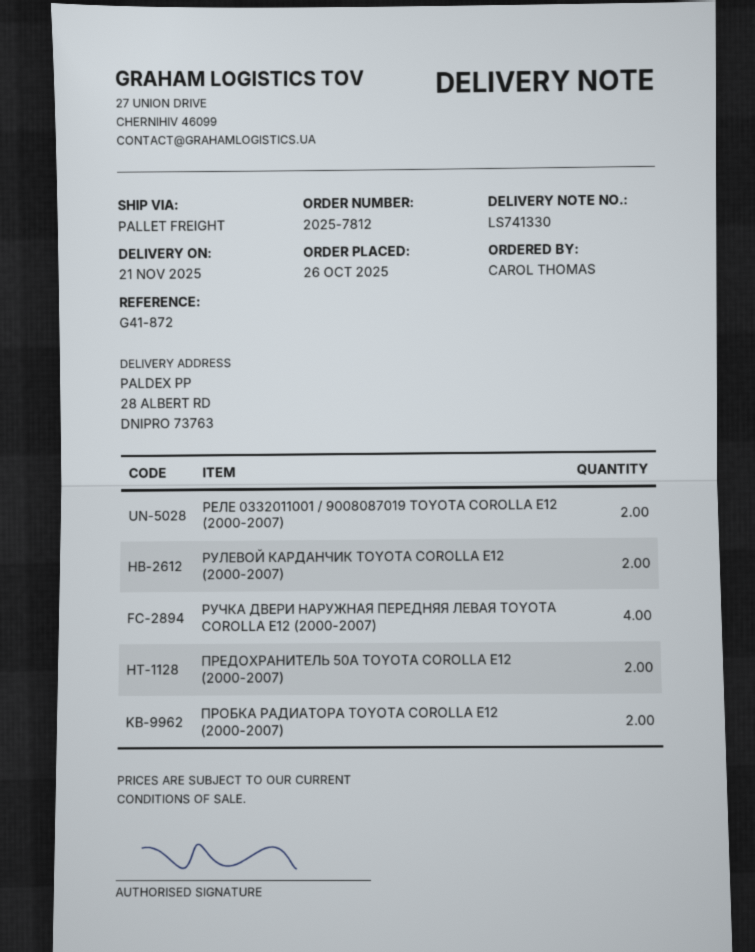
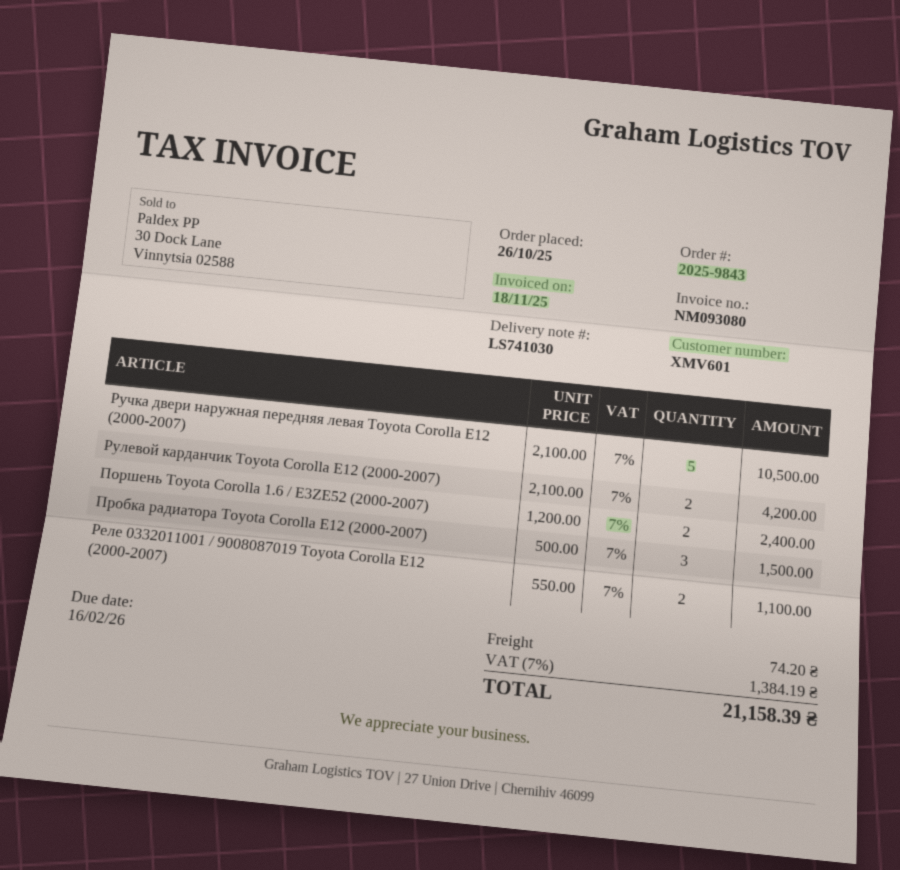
order number: 2025-7812 -> 2025-9843
delivery note number: LS741330 -> LS741030
РУЧКА ДВЕРИ НАРУЖНАЯ ПЕРЕДНЯЯ ЛЕВАЯ TOYOTA COROLLA E12 (2000-2007): 4 -> 5
ПРЕДОХРАНИТЕЛЬ 50А TOYOTA COROLLA E12 (2000-2007): 2 -> none
ПРОБКА РАДИАТОРА TOYOTA COROLLA E12 (2000-2007): 2 -> 3
Поршень Toyota Corolla 1.6 / E3ZE52 (2000-2007): none -> 2

